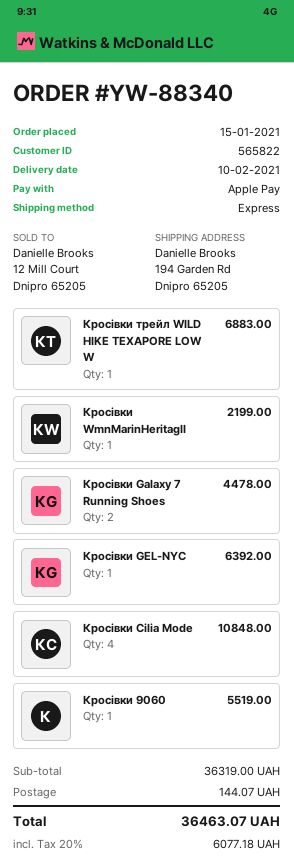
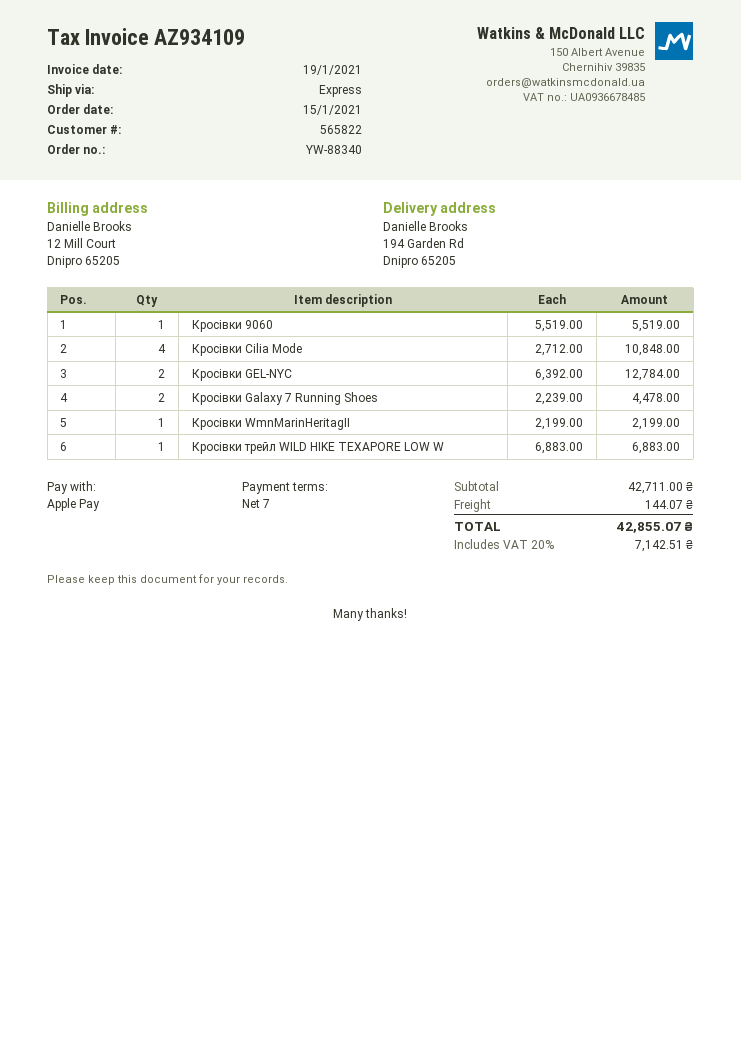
Кросівки GEL-NYC: 1 for 6392.00 -> 2 for 12784.00
subtotal: 36319.00 -> 42711.00
tax: 20% = 6077.18 -> 20% = 7142.51
total: 36463.07 -> 42855.07

